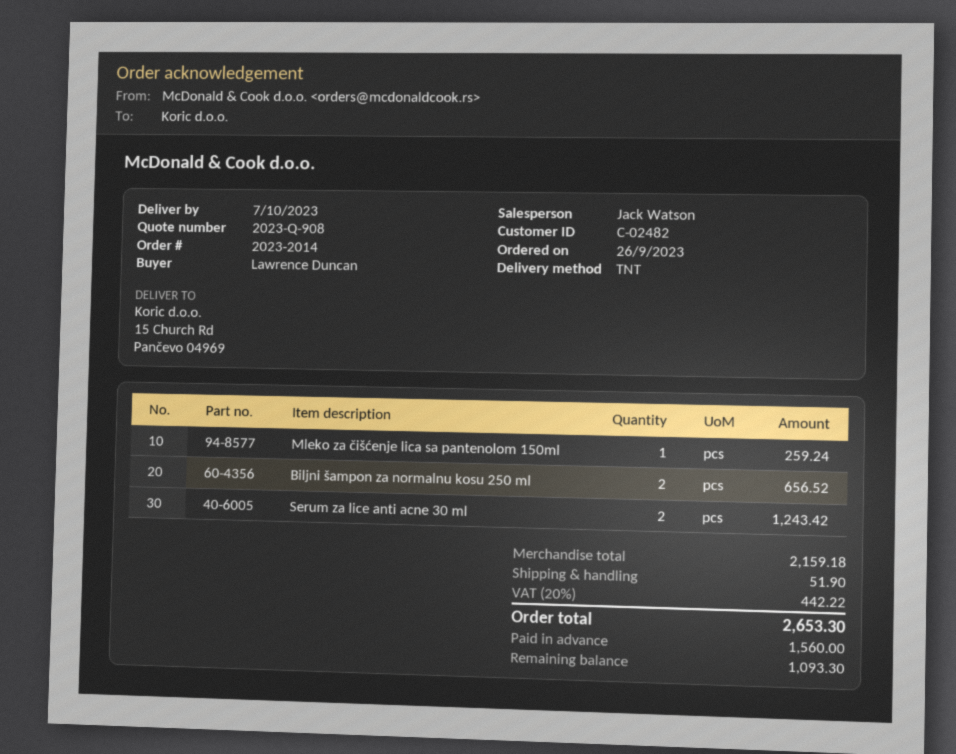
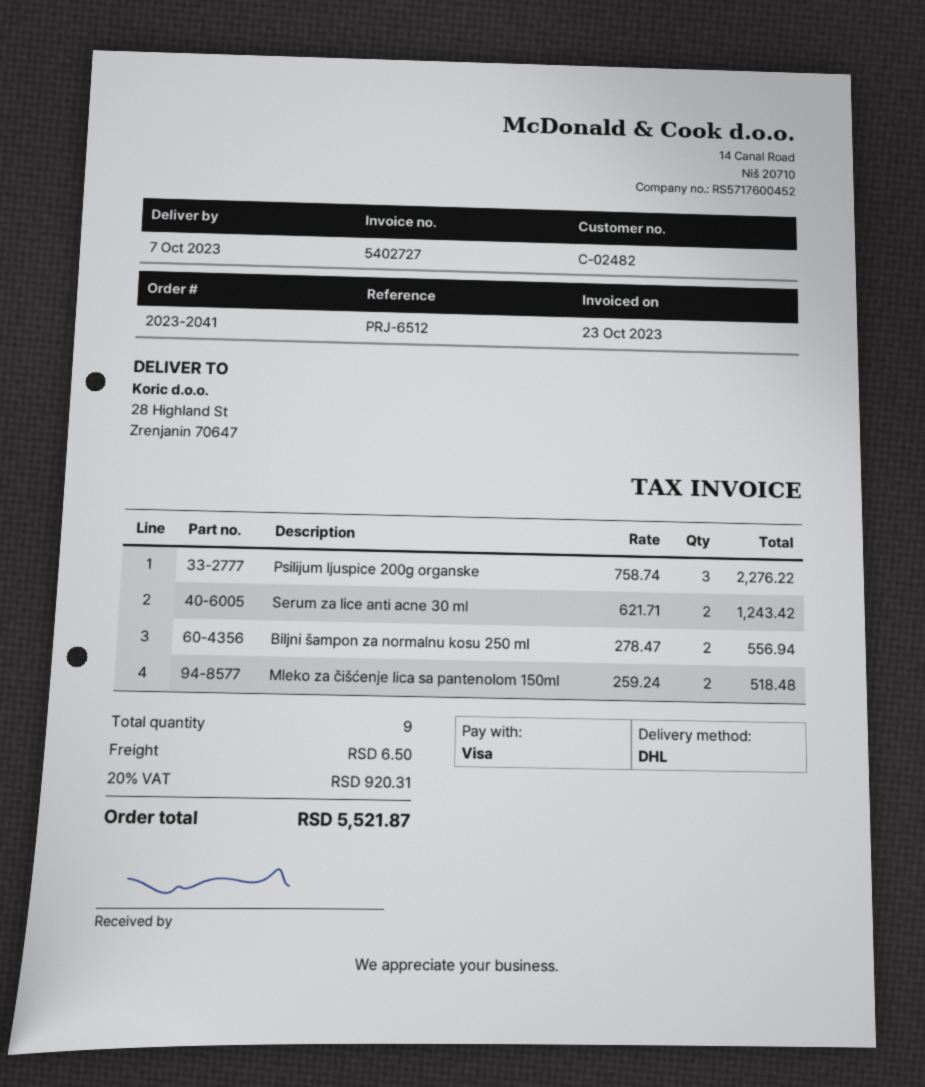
order number: 2023-2014 -> 2023-2041
shipping method: TNT -> DHL
ship to: 15 Church Rd, Pančevo 04969 -> 28 Highland St, Zrenjanin 70647
Mleko za čišćenje lica sa pantenolom 150ml: 1 for 259.24 -> 2 for 518.48
Biljni šampon za normalnu kosu 250 ml: 2 for 656.52 -> 2 for 556.94
Psilijum ljuspice 200g organske: none -> 3 for 2276.22
shipping: 51.90 -> 6.50
tax: 20% = 442.22 -> 20% = 920.31
total: 2653.30 -> 5521.87

